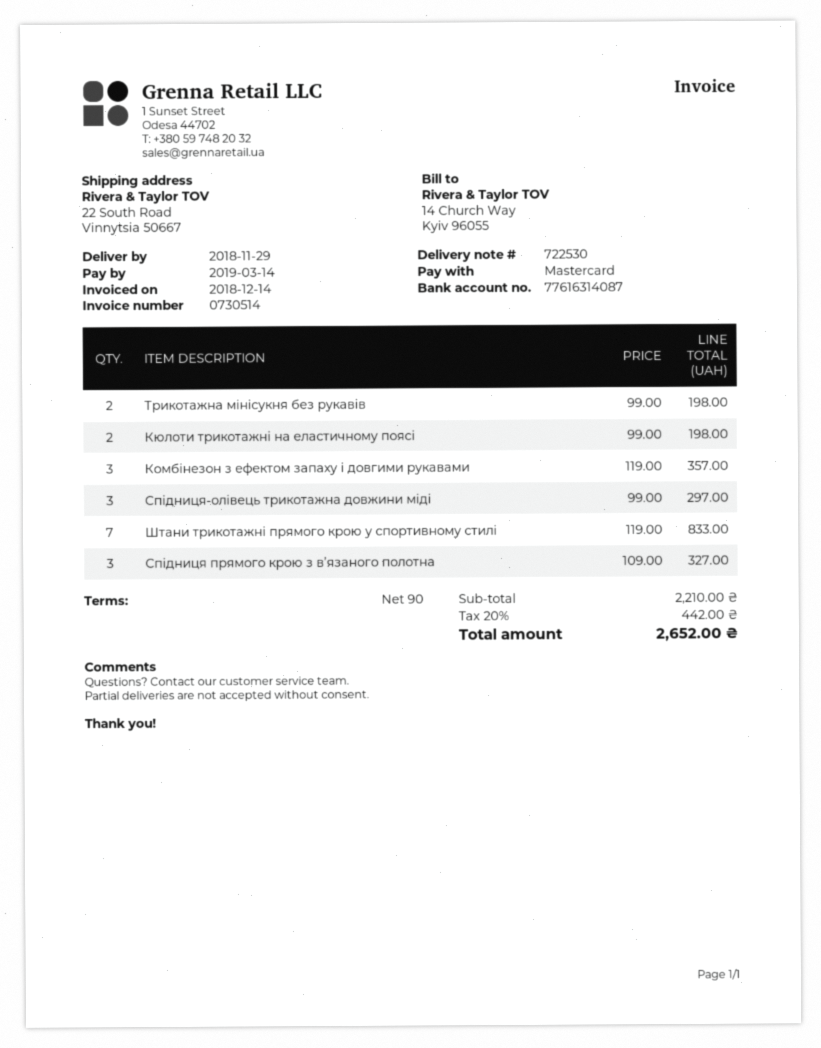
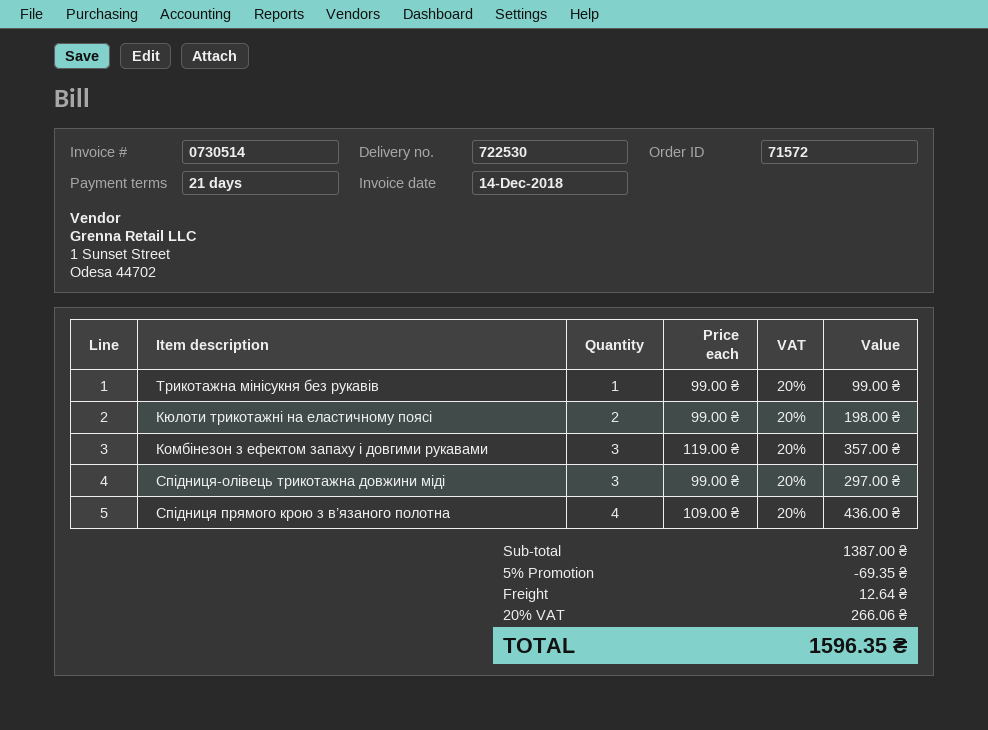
payment terms: 90 days -> 21 days
Трикотажна мінісукня без рукавів: 2 x 99.00 = 198.00 -> 1 x 99.00 = 99.00
Штани трикотажні прямого крою у спортивному стилі: 7 x 119.00 = 833.00 -> none
Спідниця прямого крою з в’язаного полотна: 3 x 109.00 = 327.00 -> 4 x 109.00 = 436.00
subtotal: 2210.00 -> 1387.00
discount: none -> 5% = 69.35
shipping: none -> 12.64
tax: 20% = 442.00 -> 20% = 266.06
total: 2652.00 -> 1596.35

